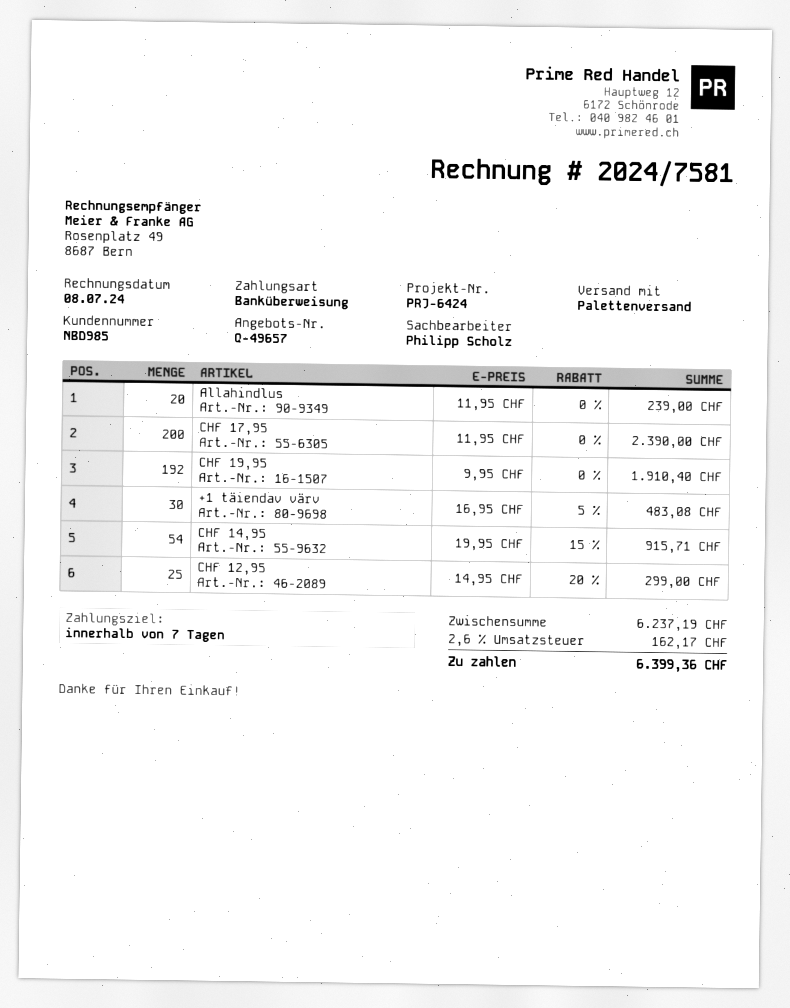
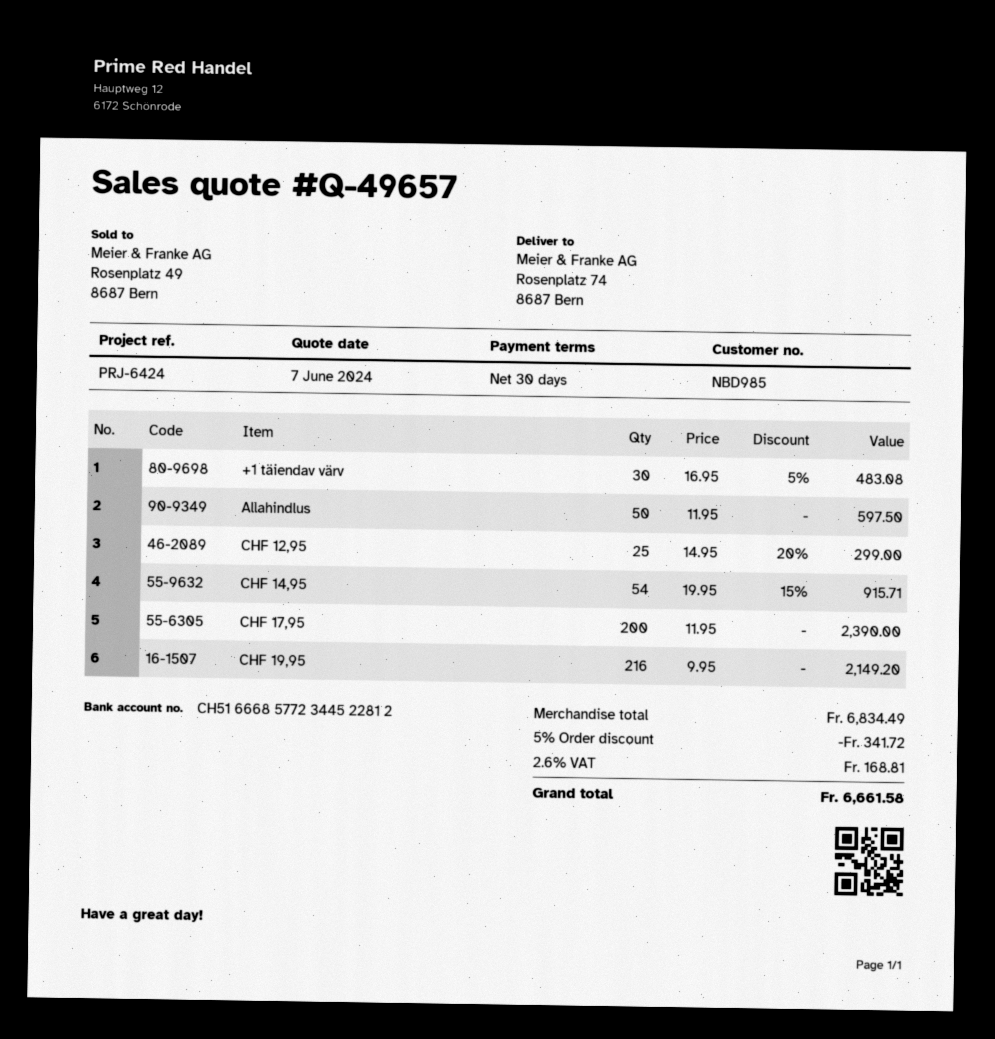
payment terms: 7 days -> 30 days
Allahindlus: 20 x 11.95 = 239.00 -> 50 x 11.95 = 597.50
CHF 19,95: 192 x 9.95 = 1910.40 -> 216 x 9.95 = 2149.20
subtotal: 6237.19 -> 6834.49
discount: none -> 5% = 341.72
tax: 2.6% = 162.17 -> 2.6% = 168.81
total: 6399.36 -> 6661.58

